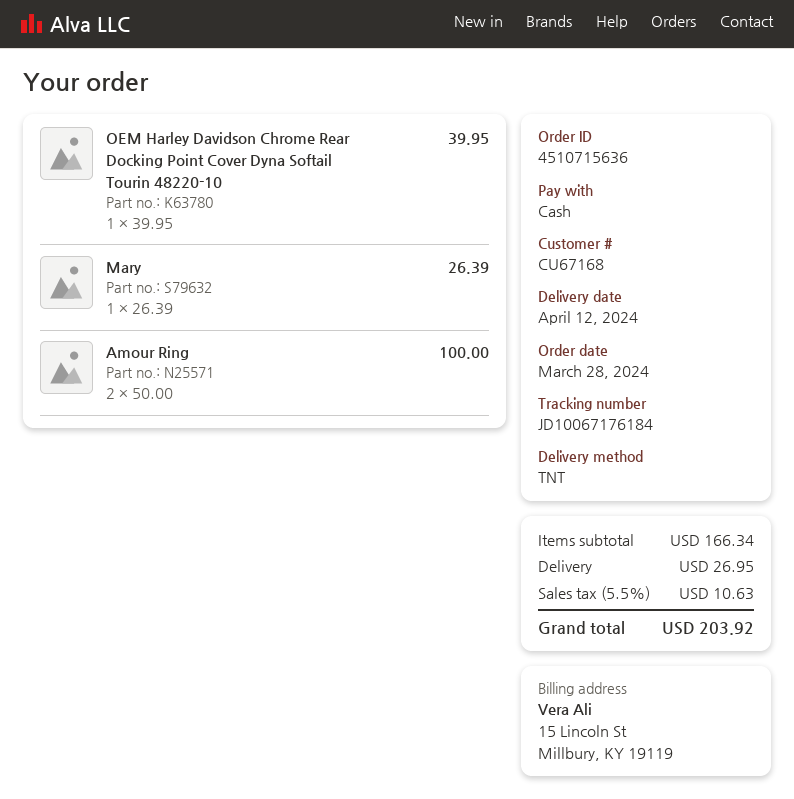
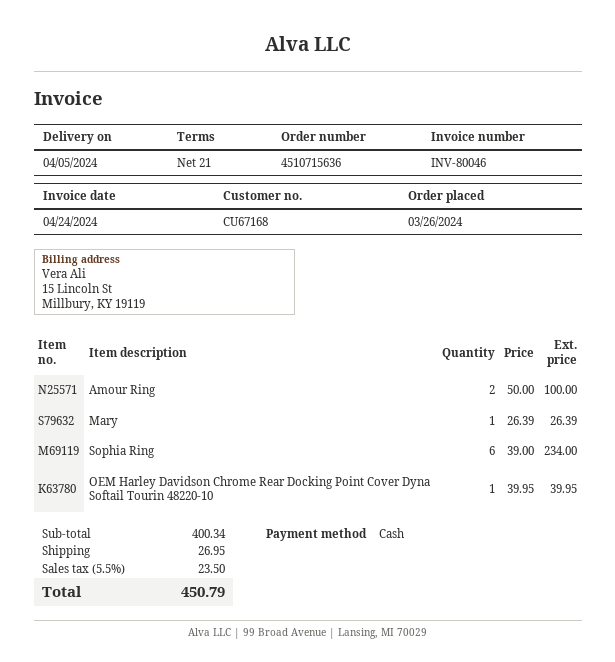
order date: 2024-03-28 -> 2024-03-26
delivery date: 2024-04-12 -> 2024-04-05
Sophia Ring: none -> 6 x 39.00 = 234.00
subtotal: 166.34 -> 400.34
tax: 5.5% = 10.63 -> 5.5% = 23.50
total: 203.92 -> 450.79

